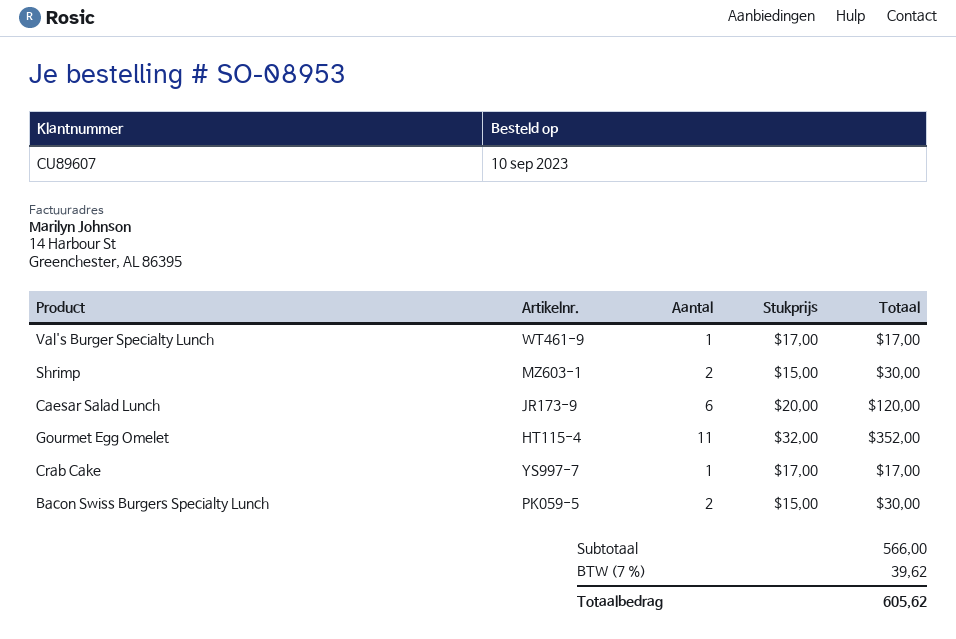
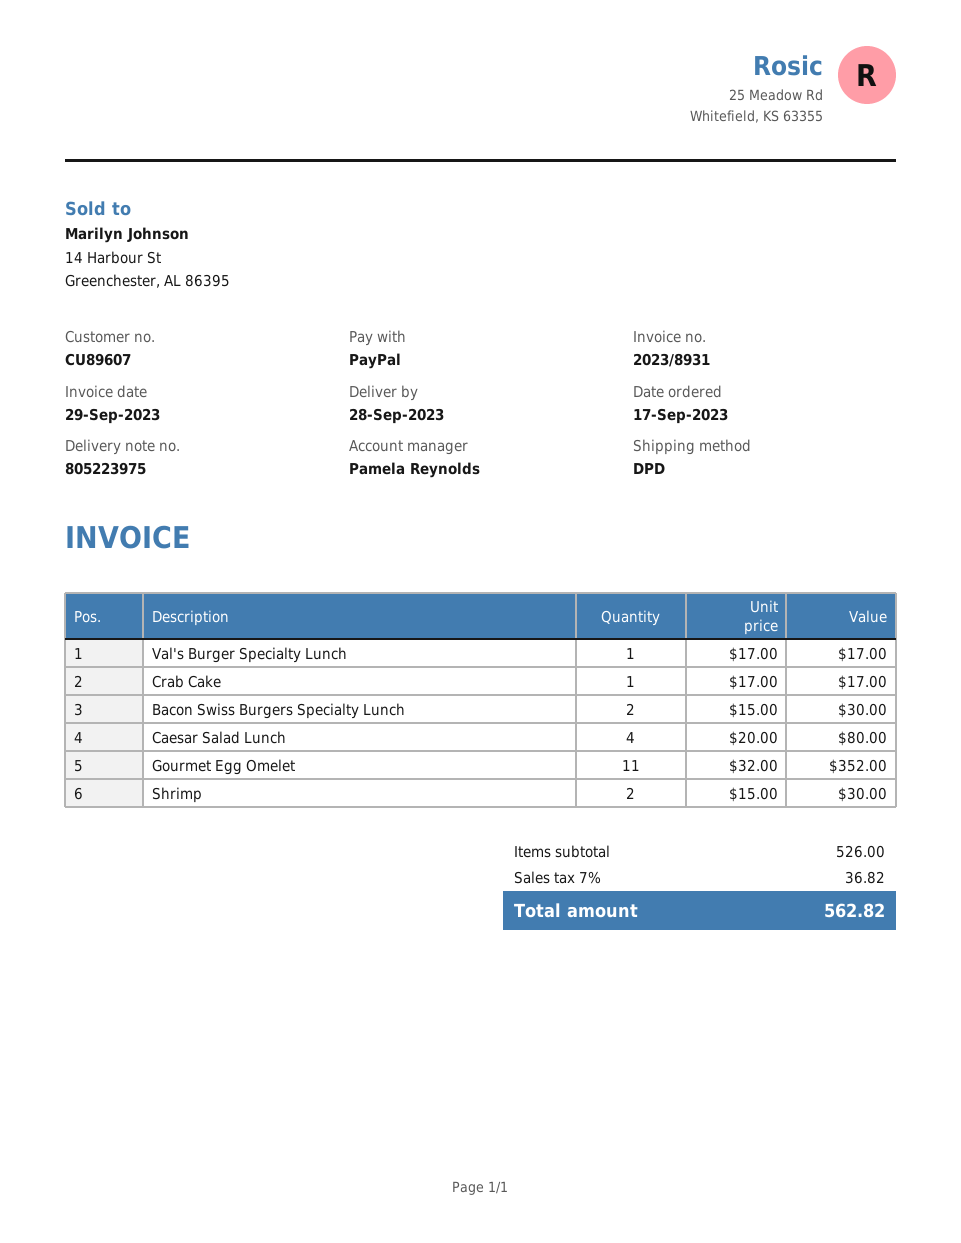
order date: 2023-09-10 -> 2023-09-17
Caesar Salad Lunch: 6 x 20.00 = 120.00 -> 4 x 20.00 = 80.00
subtotal: 566.00 -> 526.00
tax: 7% = 39.62 -> 7% = 36.82
total: 605.62 -> 562.82

